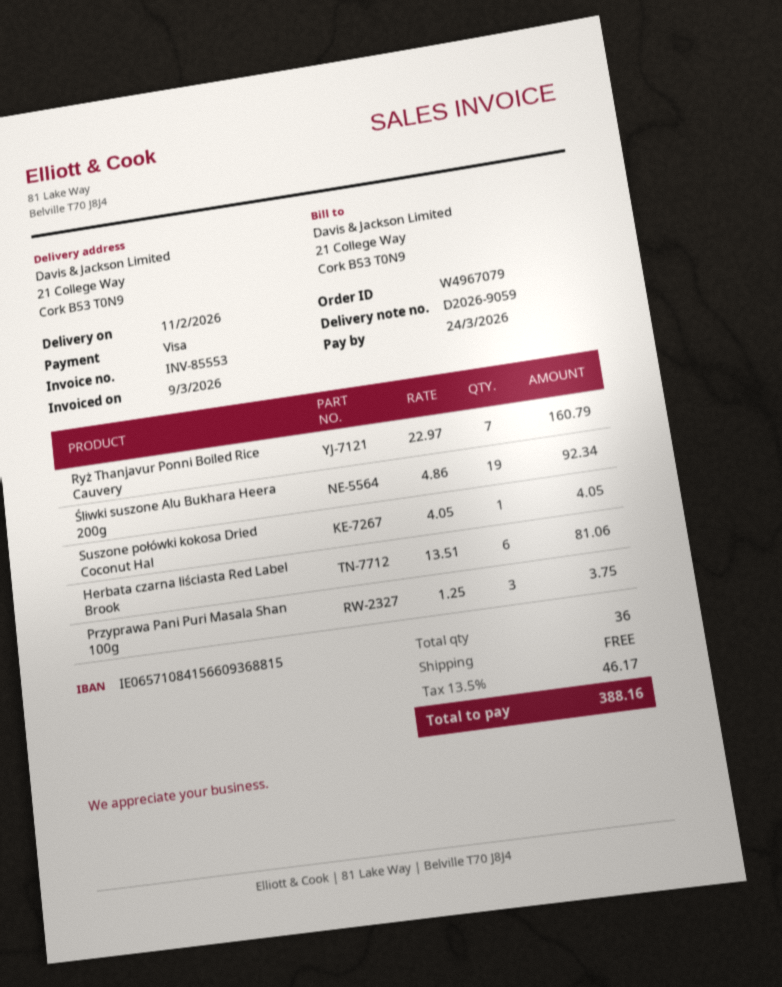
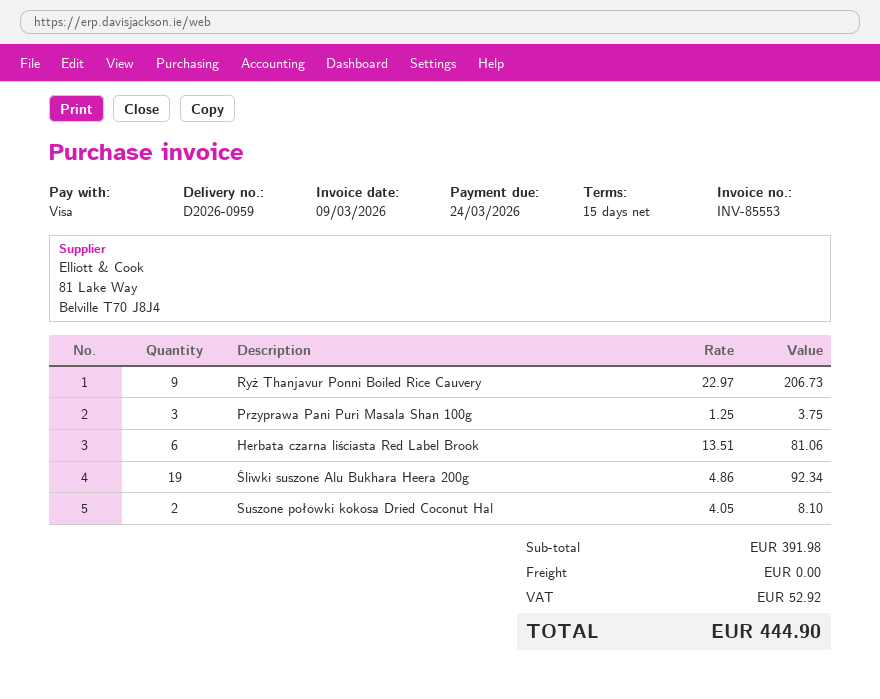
delivery note number: D2026-9059 -> D2026-0959
Ryż Thanjavur Ponni Boiled Rice Cauvery: 7 x 22.97 = 160.79 -> 9 x 22.97 = 206.73
Suszone połówki kokosa Dried Coconut Hal: 1 x 4.05 = 4.05 -> 2 x 4.05 = 8.10
tax: 46.17 -> 52.92
total: 388.16 -> 444.90

